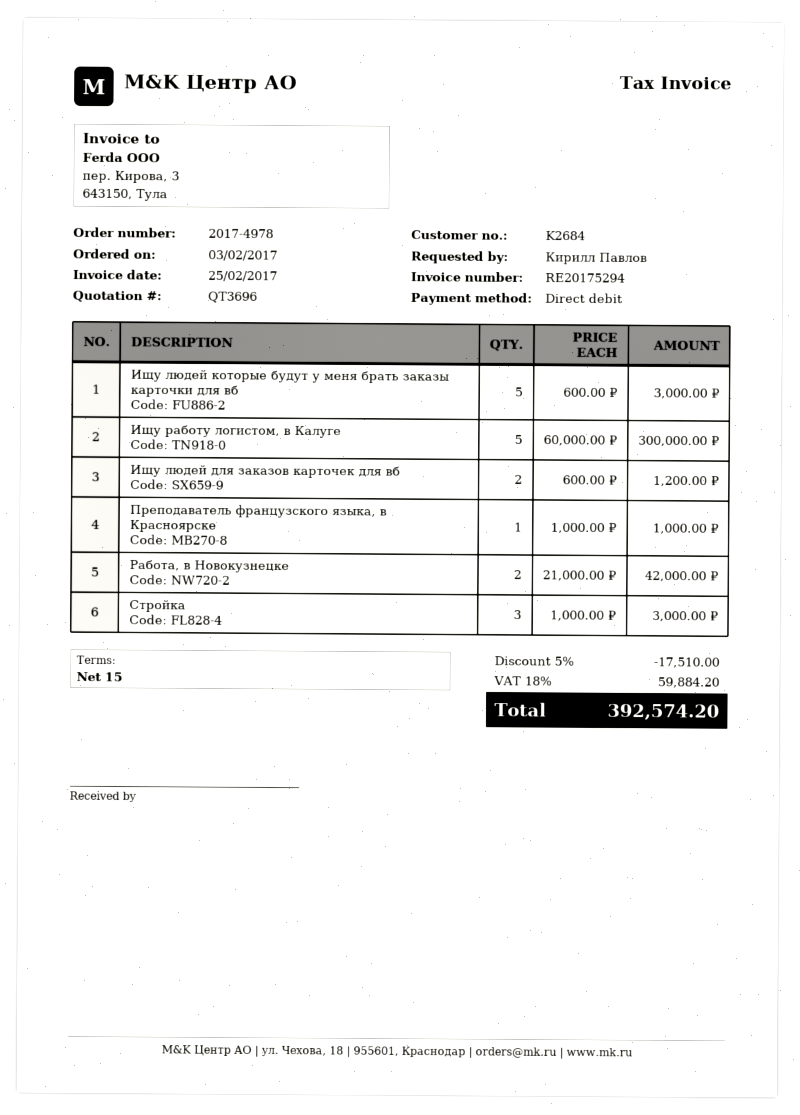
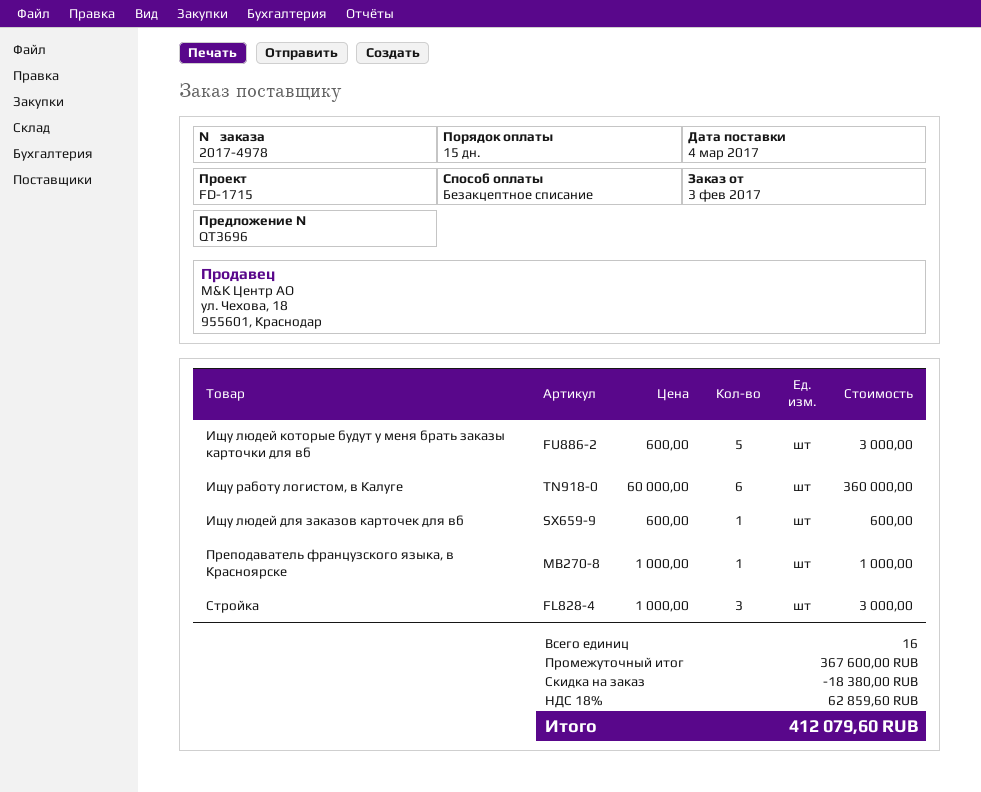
Ищу работу логистом, в Калуге: 5 x 60000.00 = 300000.00 -> 6 x 60000.00 = 360000.00
Ищу людей для заказов карточек для вб: 2 x 600.00 = 1200.00 -> 1 x 600.00 = 600.00
Работа, в Новокузнецке: 2 x 21000.00 = 42000.00 -> none
discount: 17510.00 -> 18380.00
tax: 18% = 59884.20 -> 18% = 62859.60
total: 392574.20 -> 412079.60

